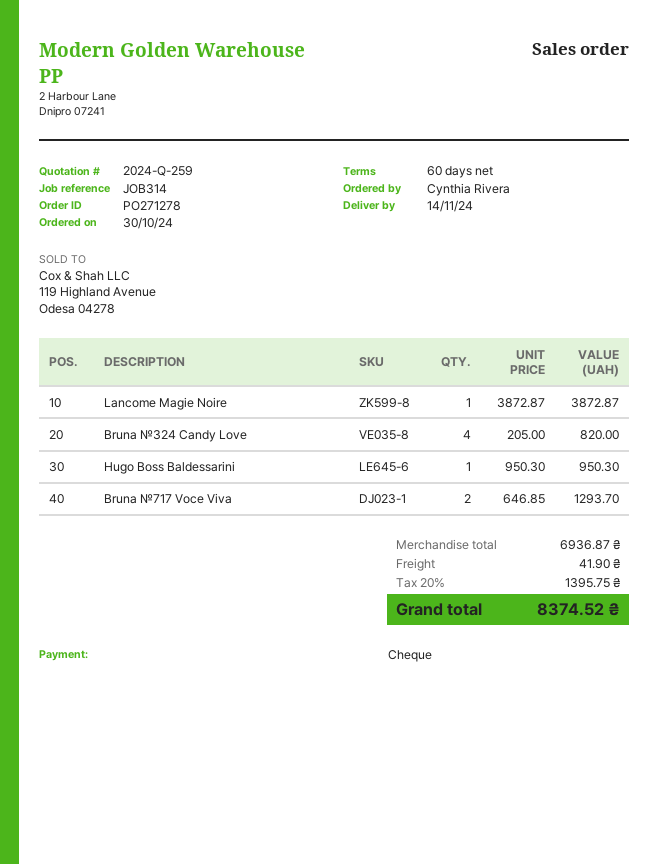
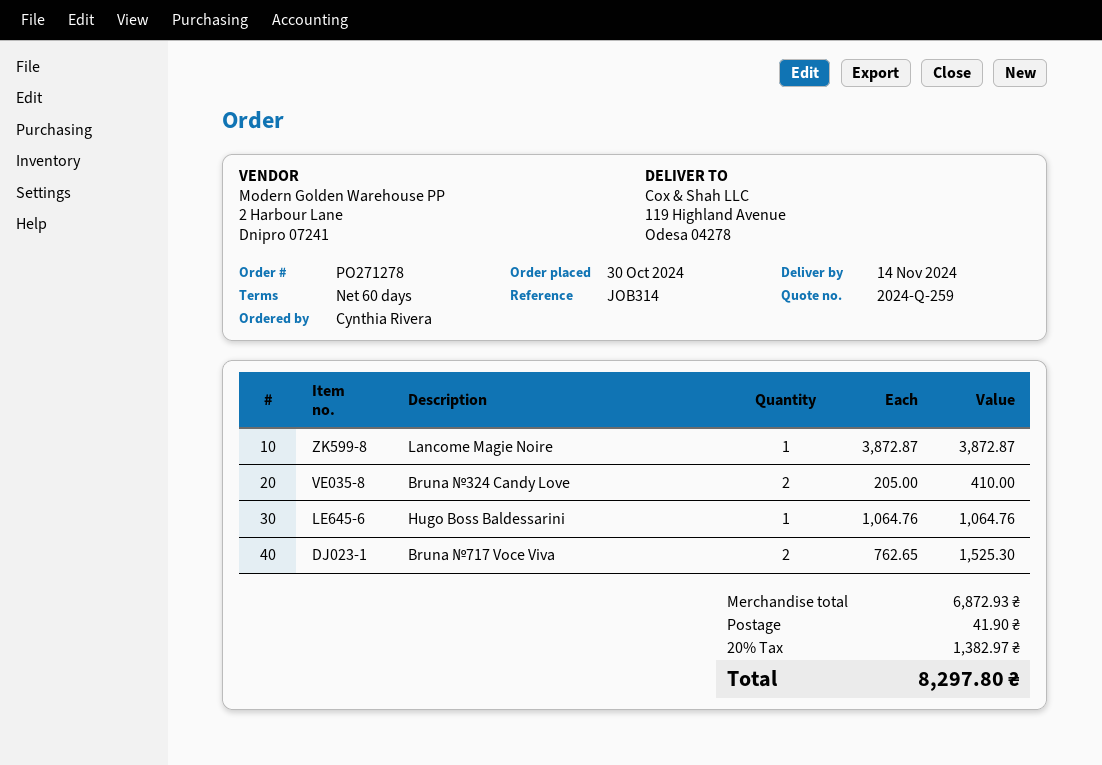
Bruna №324 Candy Love: 4 x 205.00 = 820.00 -> 2 x 205.00 = 410.00
Hugo Boss Baldessarini: 1 x 950.30 = 950.30 -> 1 x 1064.76 = 1064.76
Bruna №717 Voce Viva: 2 x 646.85 = 1293.70 -> 2 x 762.65 = 1525.30
subtotal: 6936.87 -> 6872.93
tax: 20% = 1395.75 -> 20% = 1382.97
total: 8374.52 -> 8297.80

